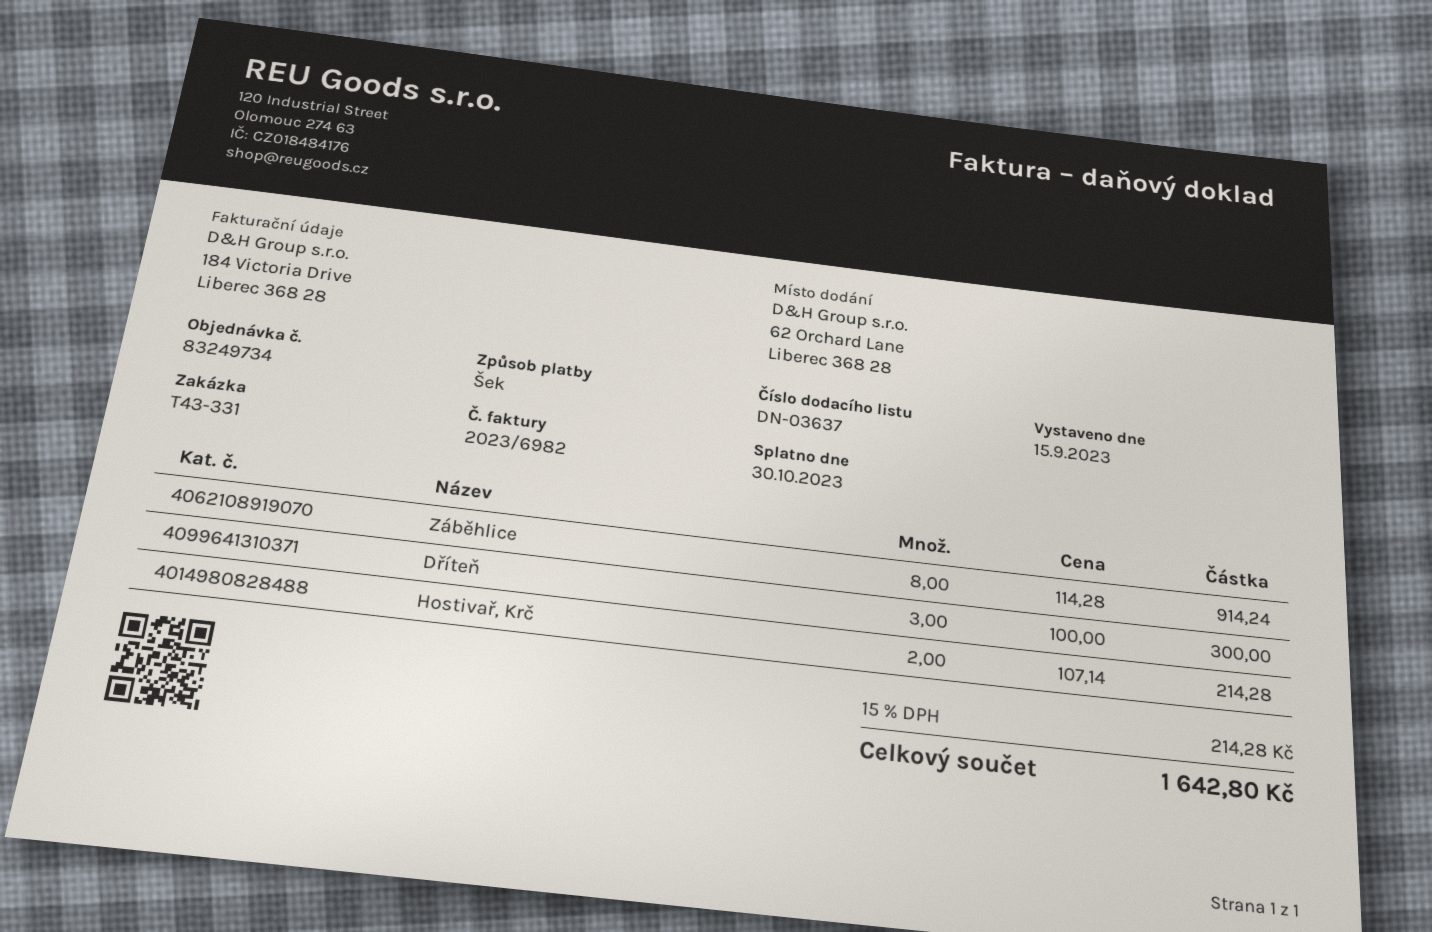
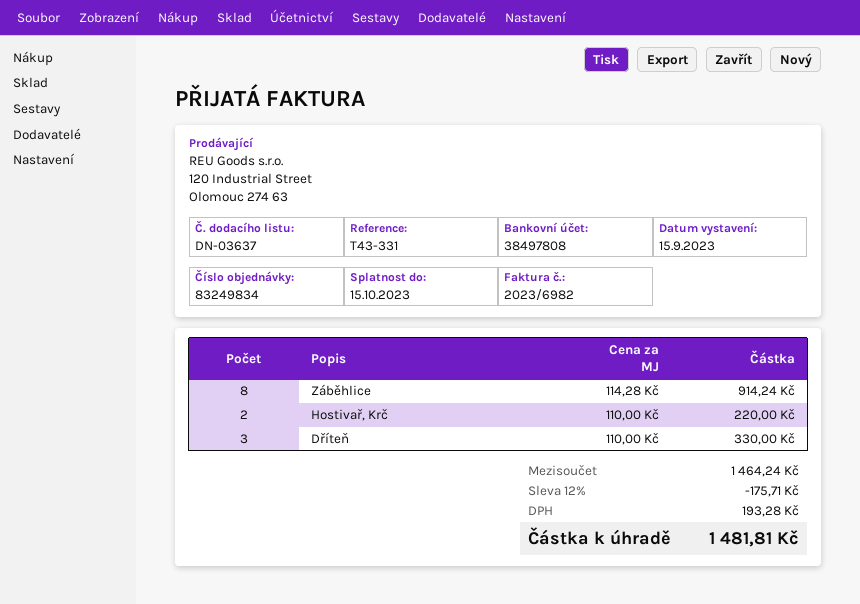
order number: 83249734 -> 83249834
due date: 2023-10-30 -> 2023-10-15
Dříteň: 3 x 100.00 = 300.00 -> 3 x 110.00 = 330.00
Hostivař, Krč: 2 x 107.14 = 214.28 -> 2 x 110.00 = 220.00
discount: none -> 12% = 175.71
tax: 214.28 -> 193.28
total: 1642.80 -> 1481.81

